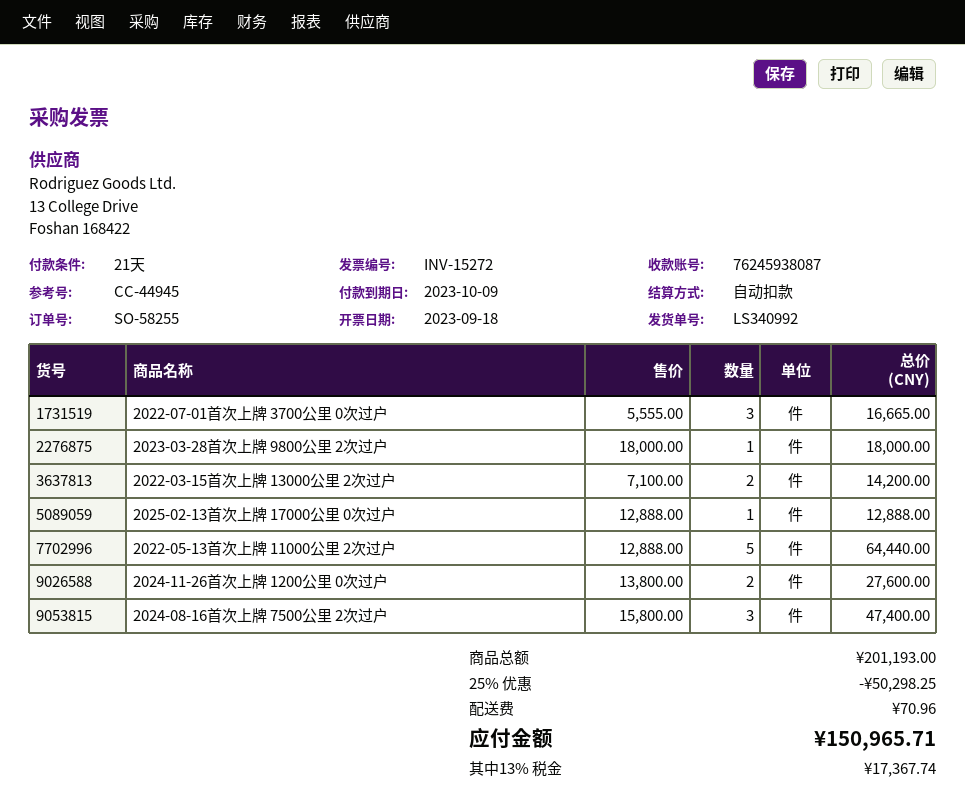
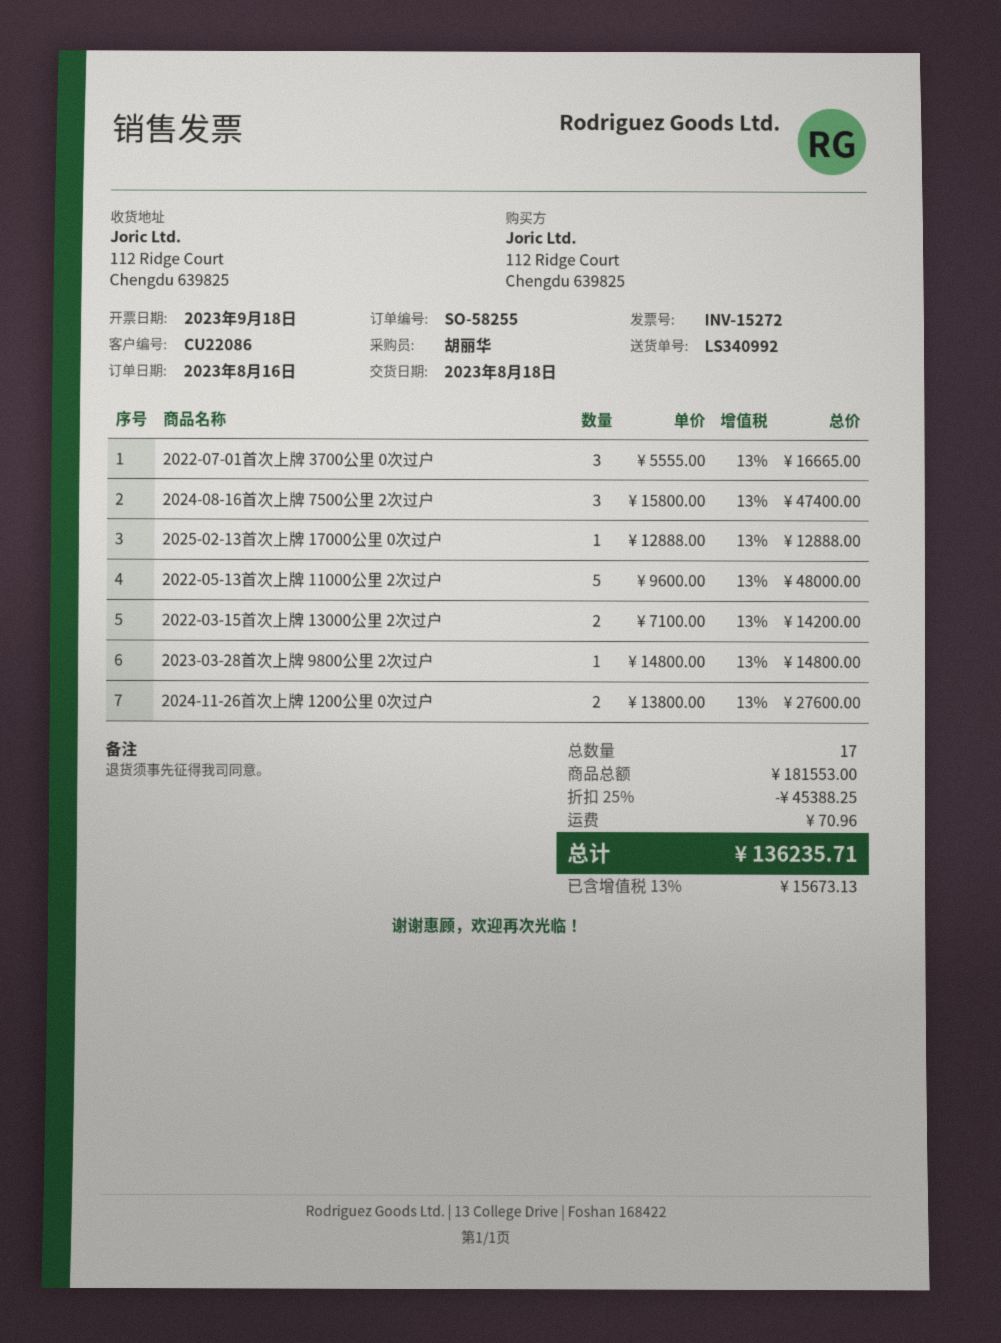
2023-03-28首次上牌 9800公里 2次过户: 1 x 18000.00 = 18000.00 -> 1 x 14800.00 = 14800.00
2022-05-13首次上牌 11000公里 2次过户: 5 x 12888.00 = 64440.00 -> 5 x 9600.00 = 48000.00
subtotal: 201193.00 -> 181553.00
discount: 25% = 50298.25 -> 25% = 45388.25
tax: 13% = 17367.74 -> 13% = 15673.13
total: 150965.71 -> 136235.71

